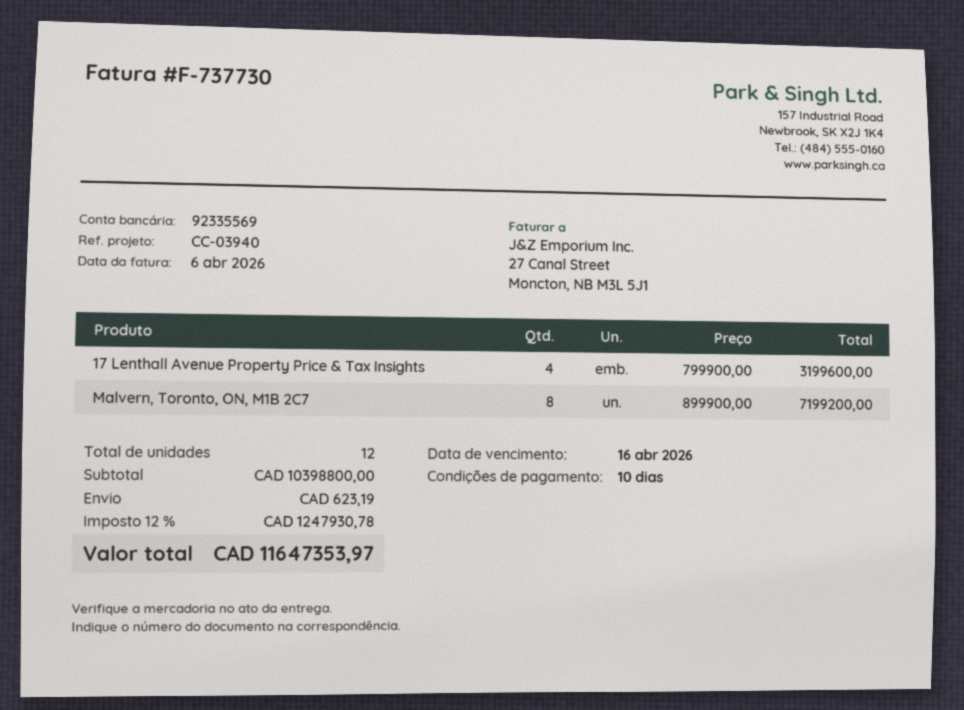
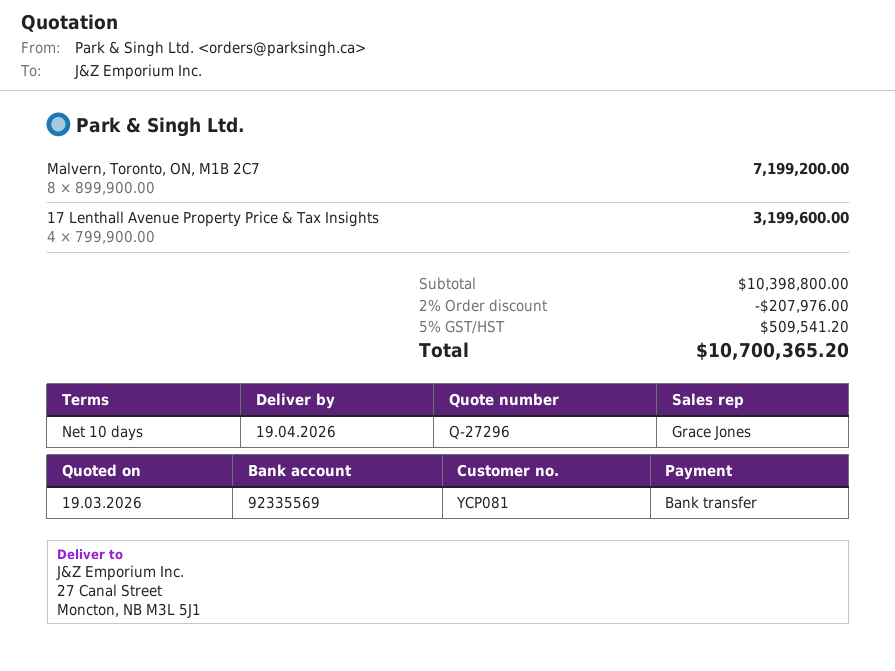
discount: none -> 2% = 207976.00
shipping: 623.19 -> none
tax: 12% = 1247930.78 -> 5% = 509541.20
total: 11647353.97 -> 10700365.20

